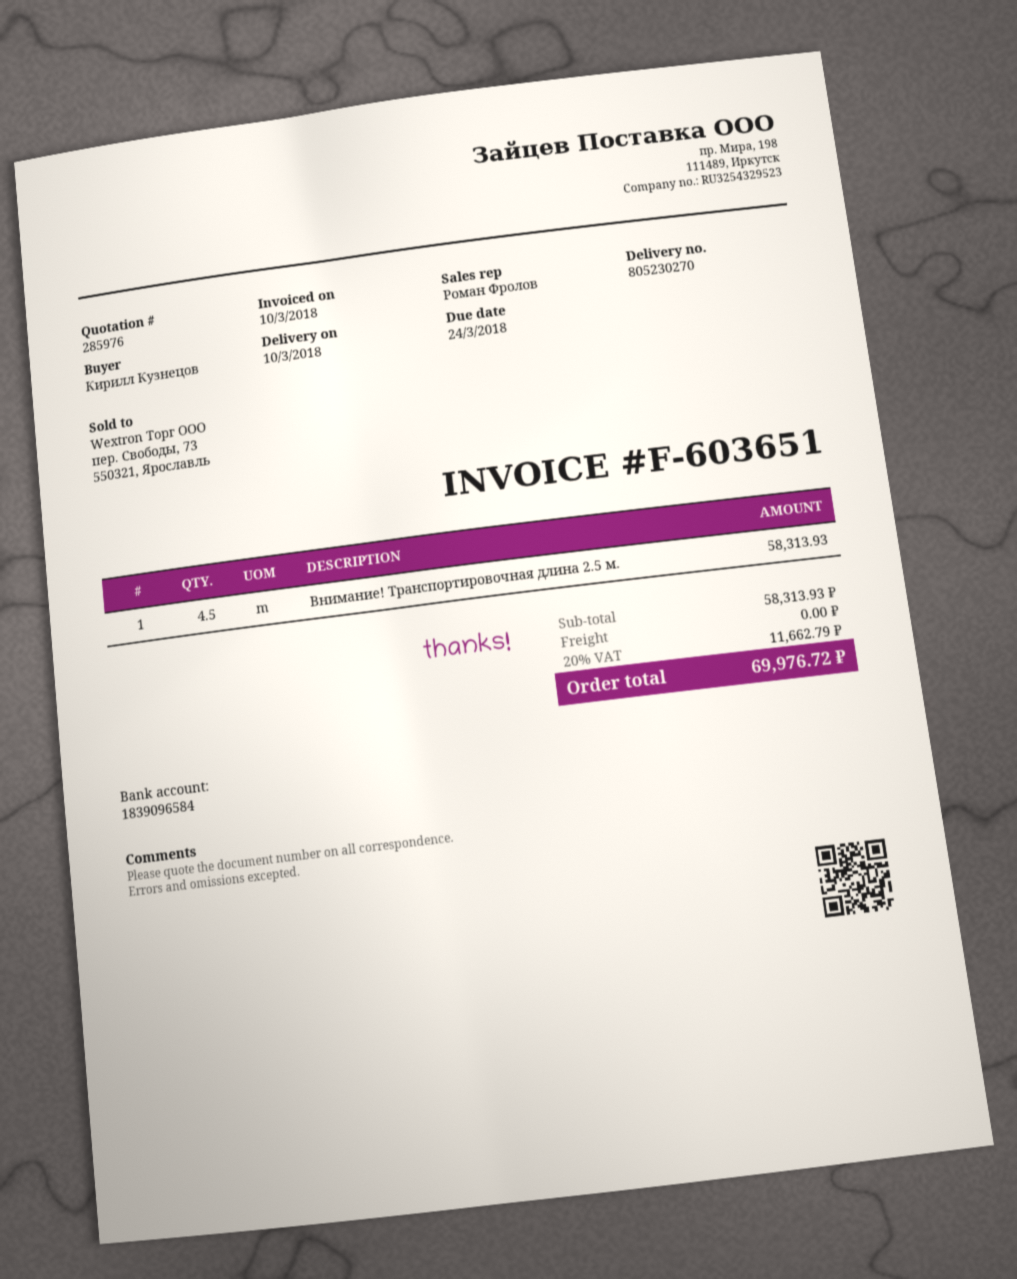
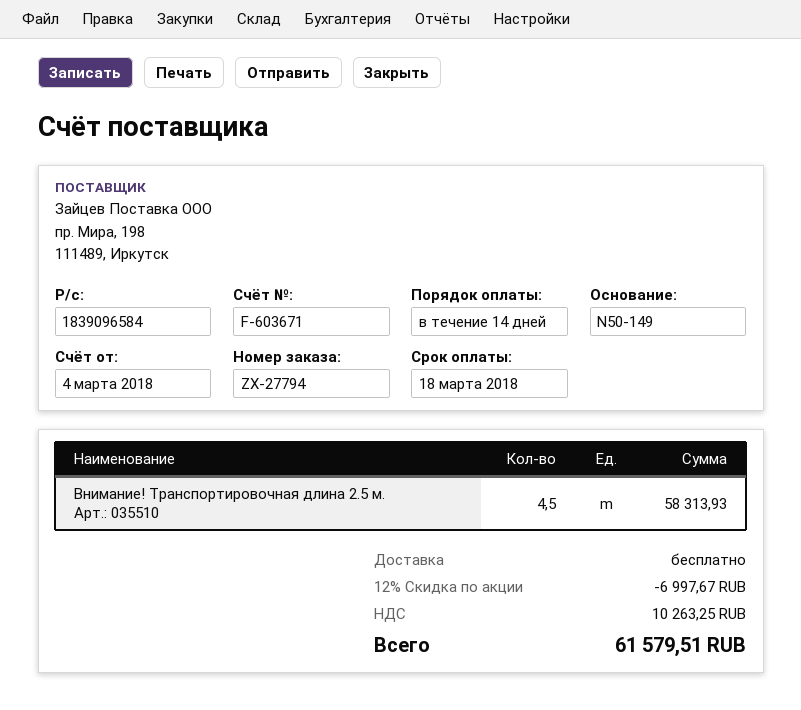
invoice number: F-603651 -> F-603671
invoice date: 2018-03-10 -> 2018-03-04
due date: 2018-03-24 -> 2018-03-18
discount: none -> 12% = 6997.67
tax: 11662.79 -> 10263.25
total: 69976.72 -> 61579.51

